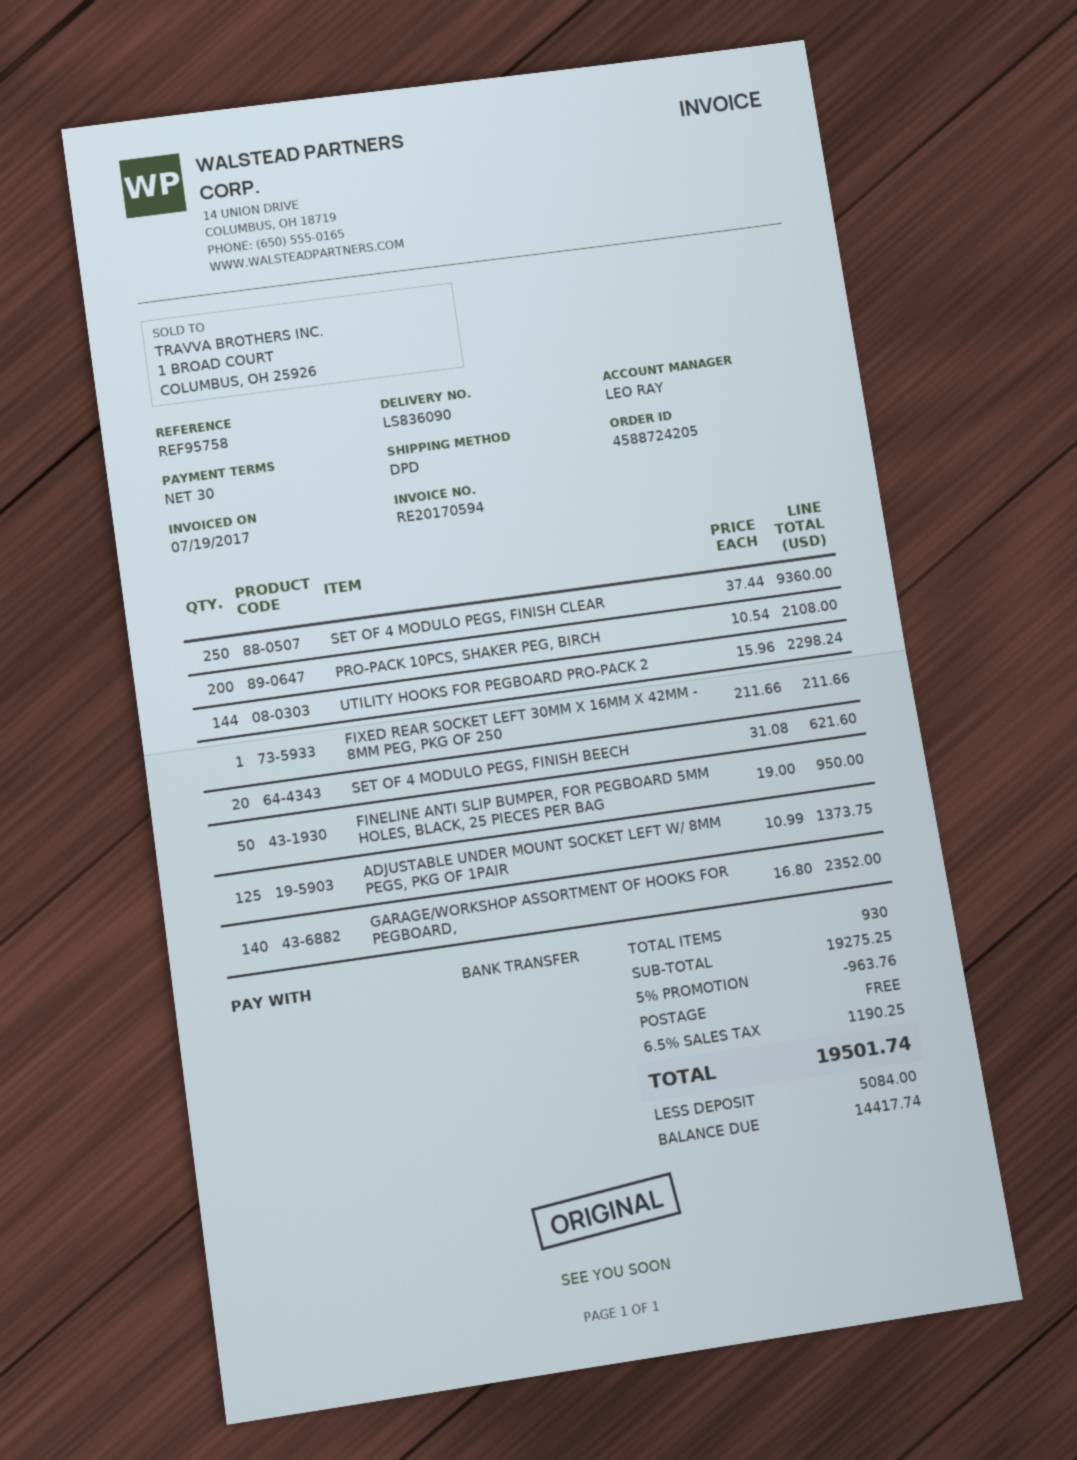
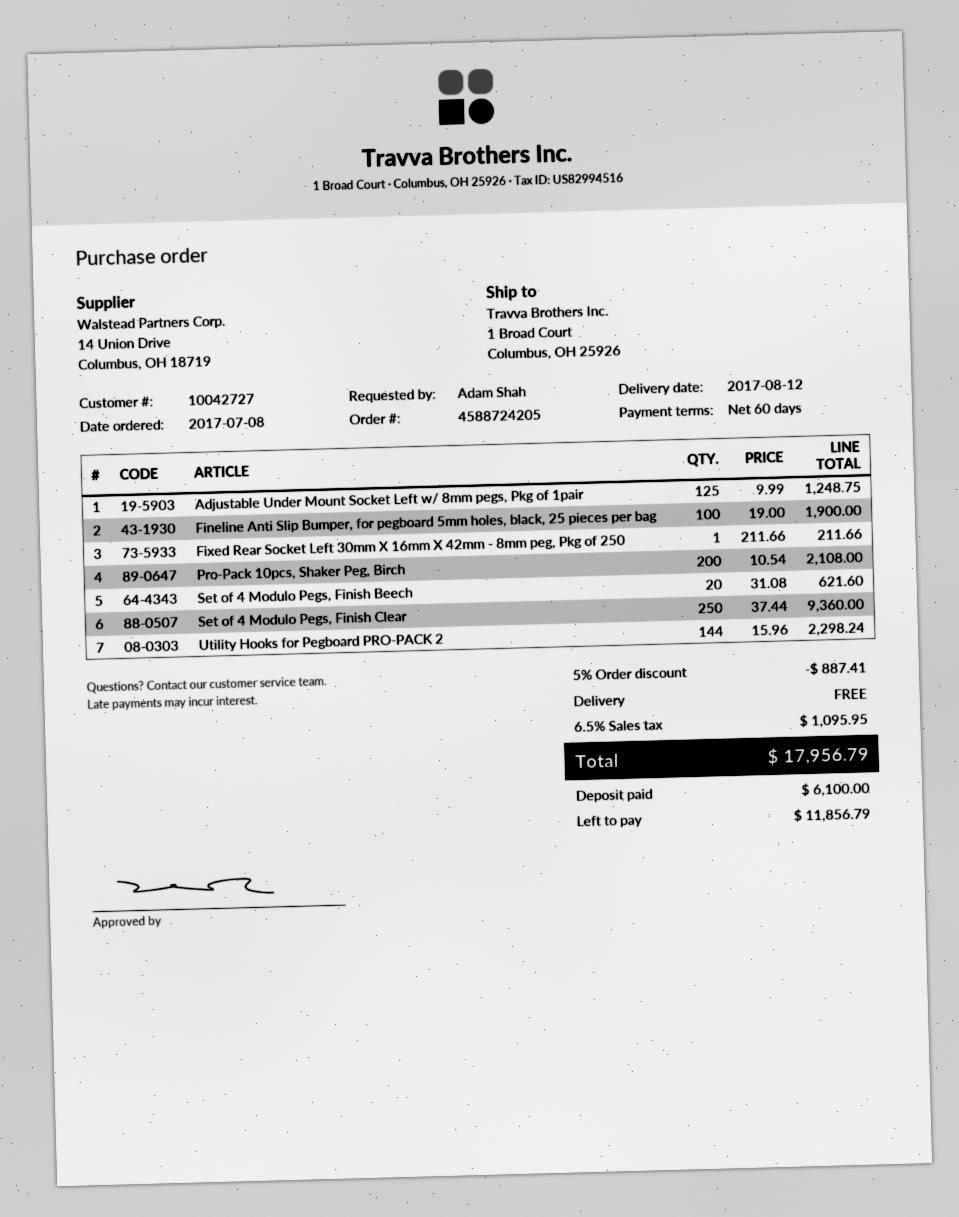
payment terms: 30 days -> 60 days
FINELINE ANTI SLIP BUMPER, FOR PEGBOARD 5MM HOLES, BLACK, 25 PIECES PER BAG: 50 x 19.00 = 950.00 -> 100 x 19.00 = 1900.00
ADJUSTABLE UNDER MOUNT SOCKET LEFT W/ 8MM PEGS, PKG OF 1PAIR: 125 x 10.99 = 1373.75 -> 125 x 9.99 = 1248.75
GARAGE/WORKSHOP ASSORTMENT OF HOOKS FOR PEGBOARD,: 140 x 16.80 = 2352.00 -> none
discount: 5% = 963.76 -> 5% = 887.41
tax: 6.5% = 1190.25 -> 6.5% = 1095.95
total: 19501.74 -> 17956.79
deposit: 5084.00 -> 6100.00
balance: 14417.74 -> 11856.79

